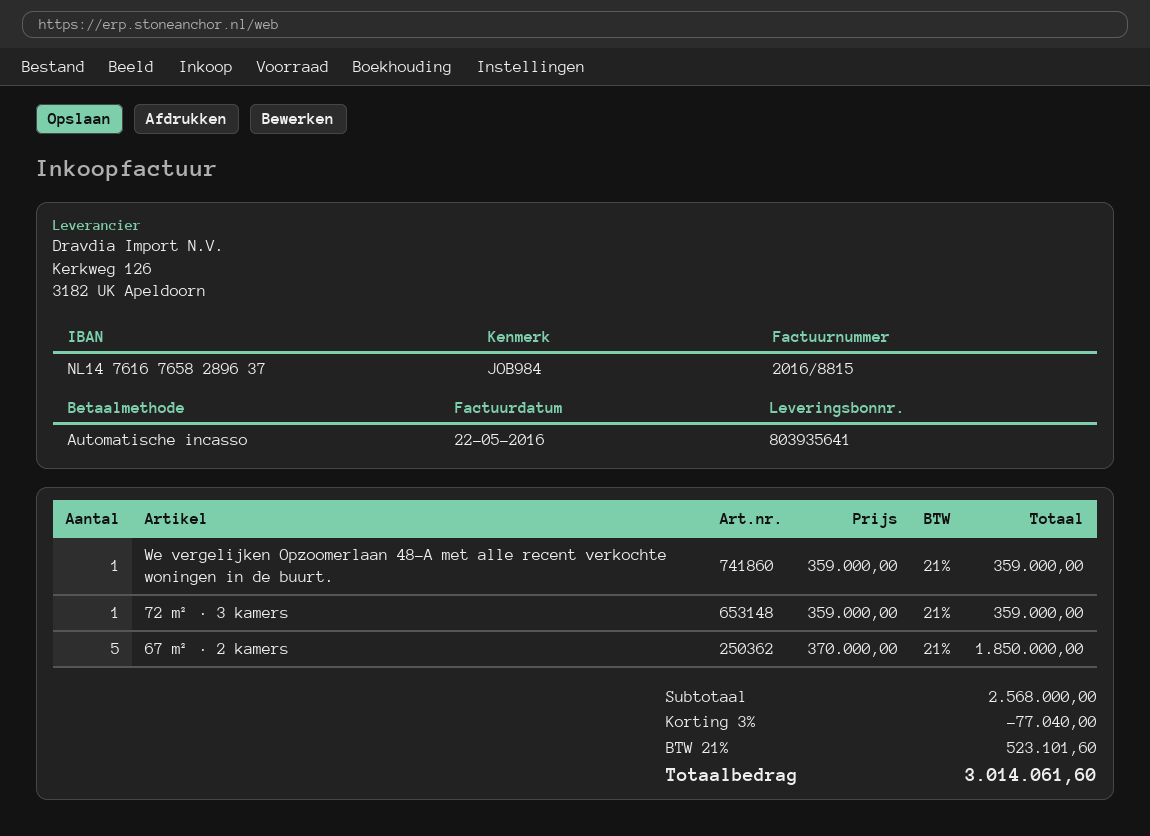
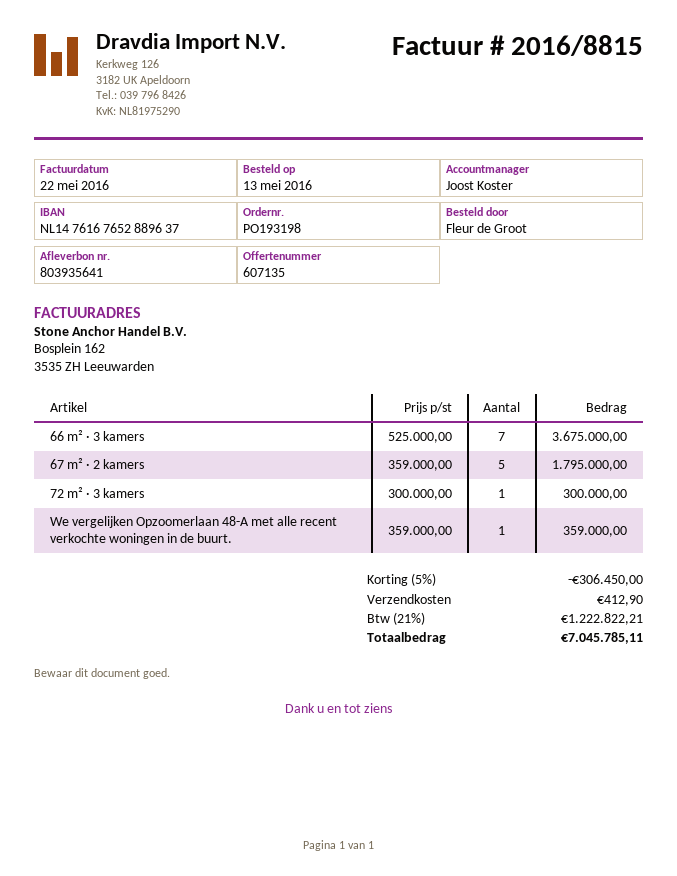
bank account: NL1476167658289637 -> NL1476167652889637
72 m² · 3 kamers: 1 x 359000.00 = 359000.00 -> 1 x 300000.00 = 300000.00
67 m² · 2 kamers: 5 x 370000.00 = 1850000.00 -> 5 x 359000.00 = 1795000.00
66 m² · 3 kamers: none -> 7 x 525000.00 = 3675000.00
discount: 3% = 77040.00 -> 5% = 306450.00
shipping: none -> 412.90
tax: 21% = 523101.60 -> 21% = 1222822.21
total: 3014061.60 -> 7045785.11

